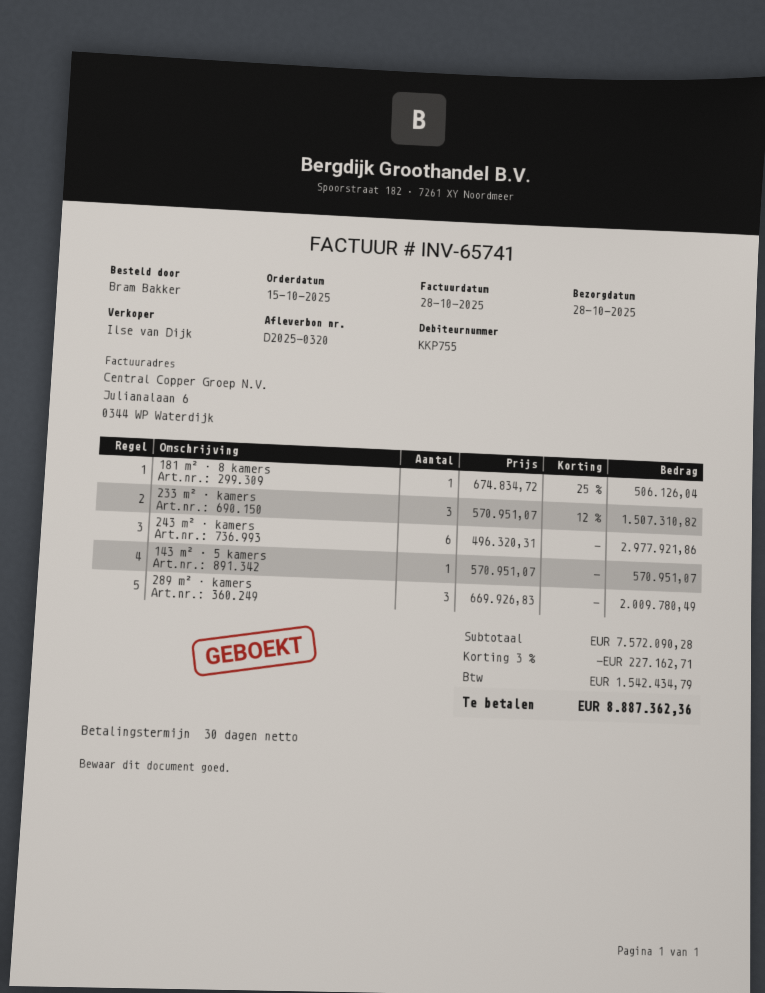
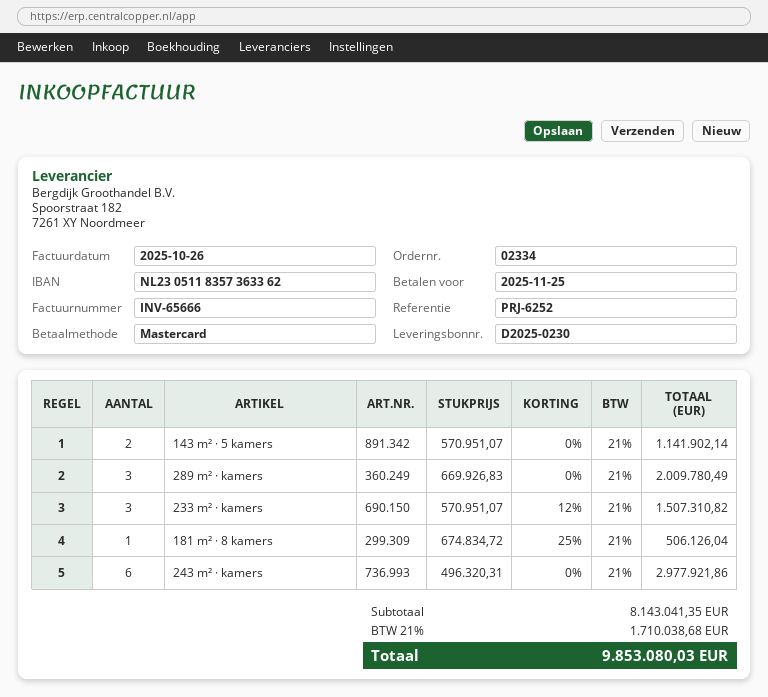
delivery note number: D2025-0320 -> D2025-0230
invoice number: INV-65741 -> INV-65666
invoice date: 2025-10-28 -> 2025-10-26
143 m² · 5 kamers: 1 x 570951.07 = 570951.07 -> 2 x 570951.07 = 1141902.14
subtotal: 7572090.28 -> 8143041.35
discount: 3% = 227162.71 -> none
tax: 1542434.79 -> 1710038.68
total: 8887362.36 -> 9853080.03

